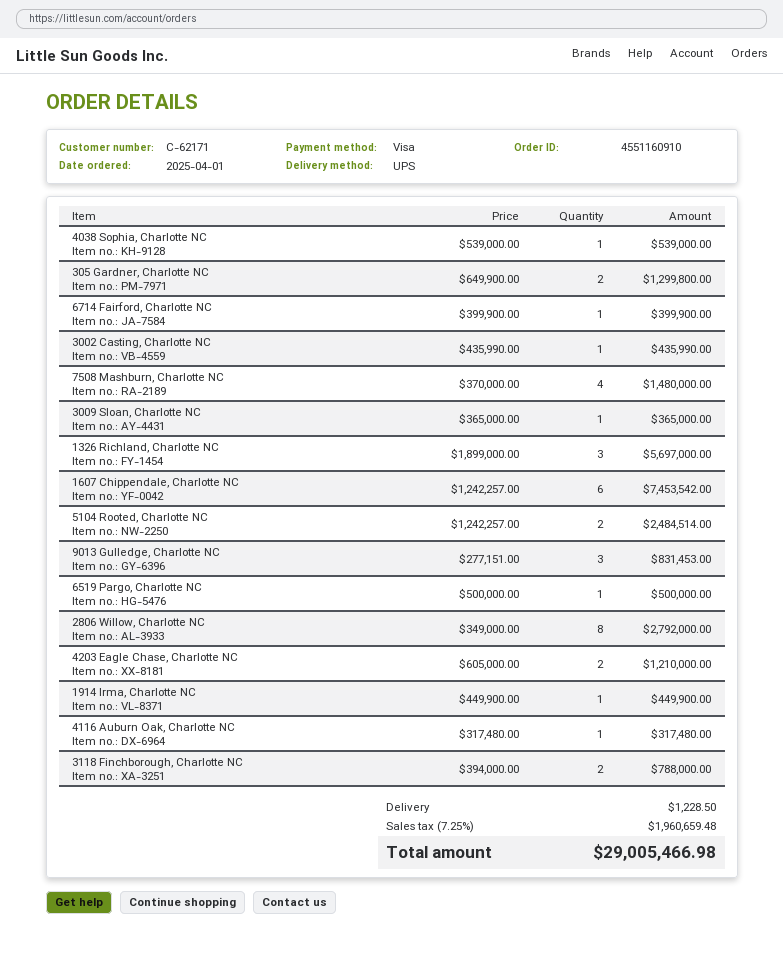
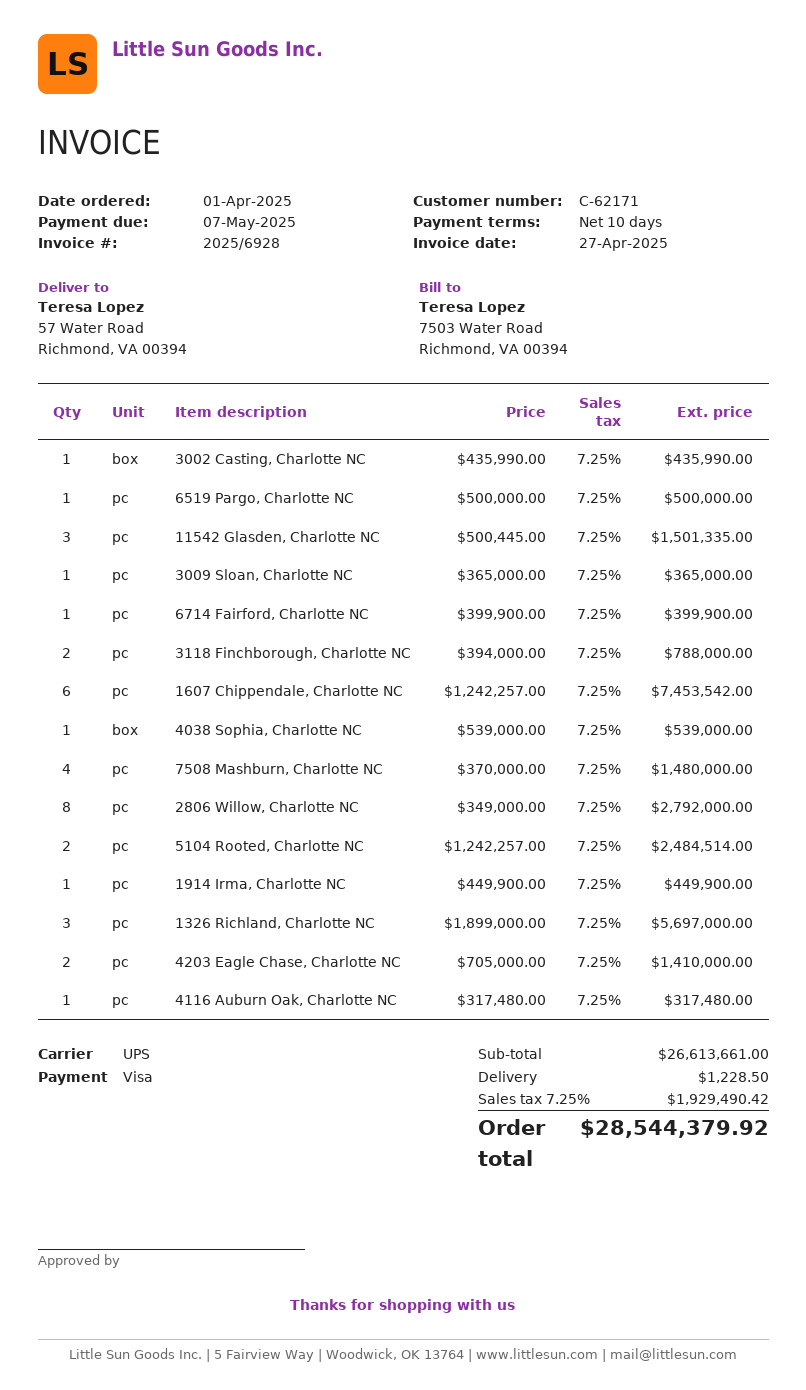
305 Gardner, Charlotte NC: 2 x 649900.00 = 1299800.00 -> none
9013 Gulledge, Charlotte NC: 3 x 277151.00 = 831453.00 -> none
4203 Eagle Chase, Charlotte NC: 2 x 605000.00 = 1210000.00 -> 2 x 705000.00 = 1410000.00
11542 Glasden, Charlotte NC: none -> 3 x 500445.00 = 1501335.00
tax: 7.25% = 1960659.48 -> 7.25% = 1929490.42
total: 29005466.98 -> 28544379.92

